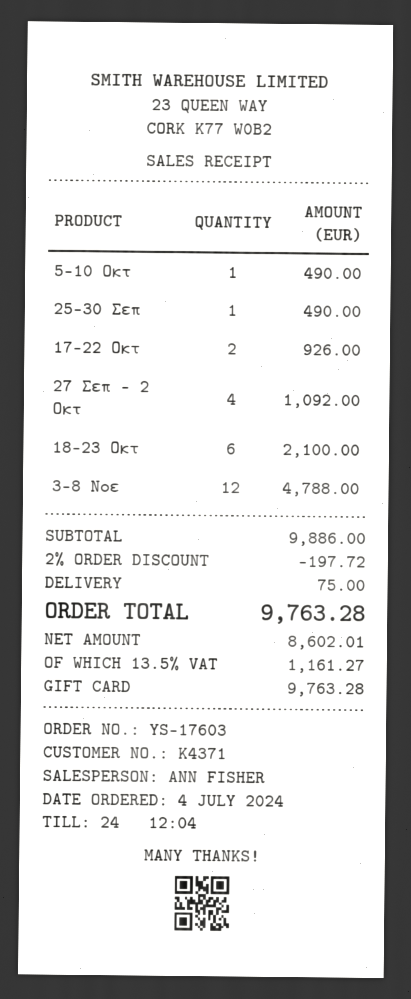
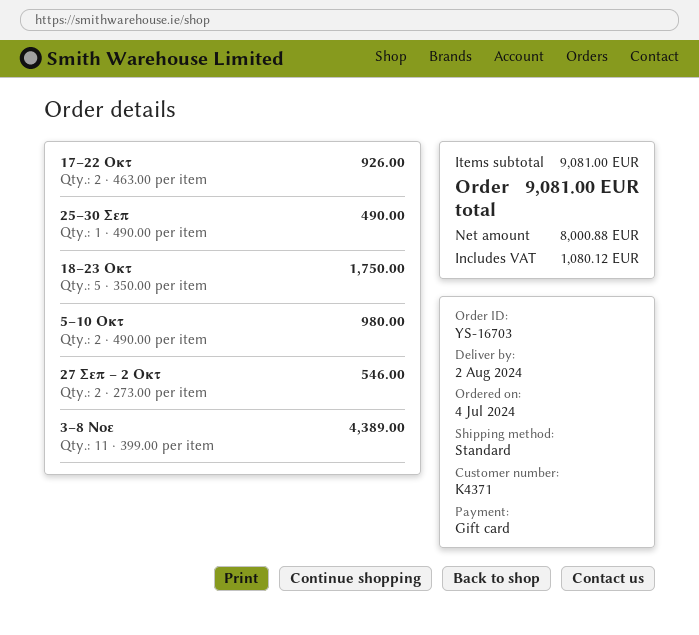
order number: YS-17603 -> YS-16703
5–10 Οκτ: 1 for 490.00 -> 2 for 980.00
27 Σεπ – 2 Οκτ: 4 for 1092.00 -> 2 for 546.00
18–23 Οκτ: 6 for 2100.00 -> 5 for 1750.00
3–8 Νοε: 12 for 4788.00 -> 11 for 4389.00
subtotal: 9886.00 -> 9081.00
discount: 2% = 197.72 -> none
shipping: 75.00 -> none
net: 8602.01 -> 8000.88
tax: 1161.27 -> 1080.12
total: 9763.28 -> 9081.00

